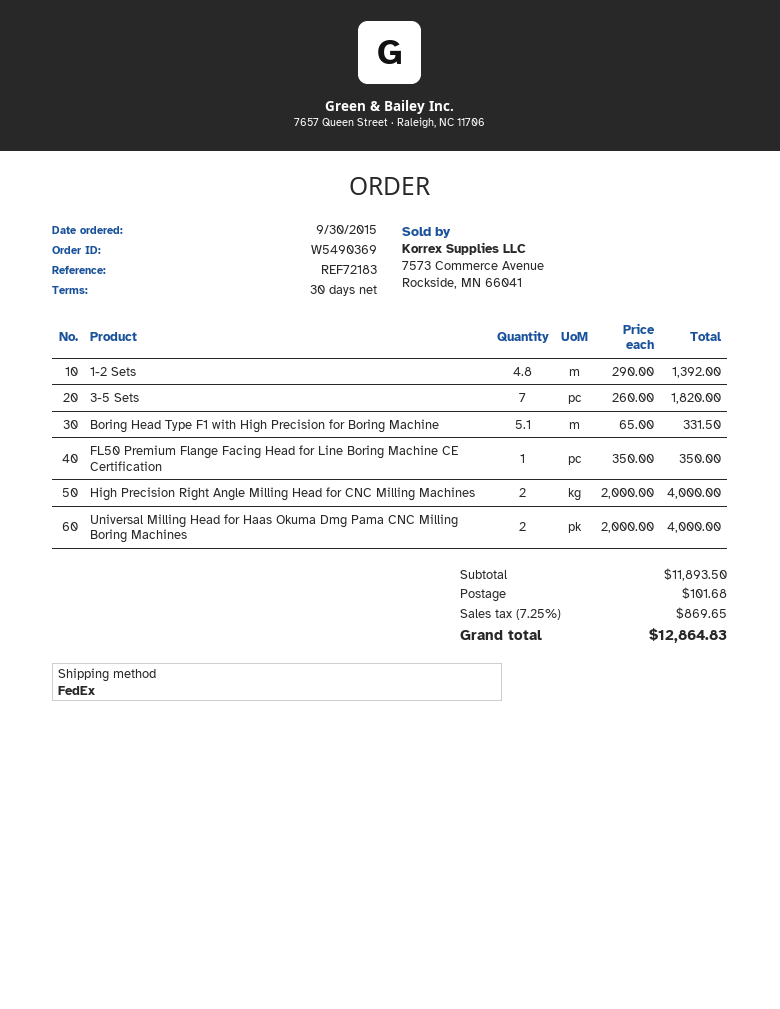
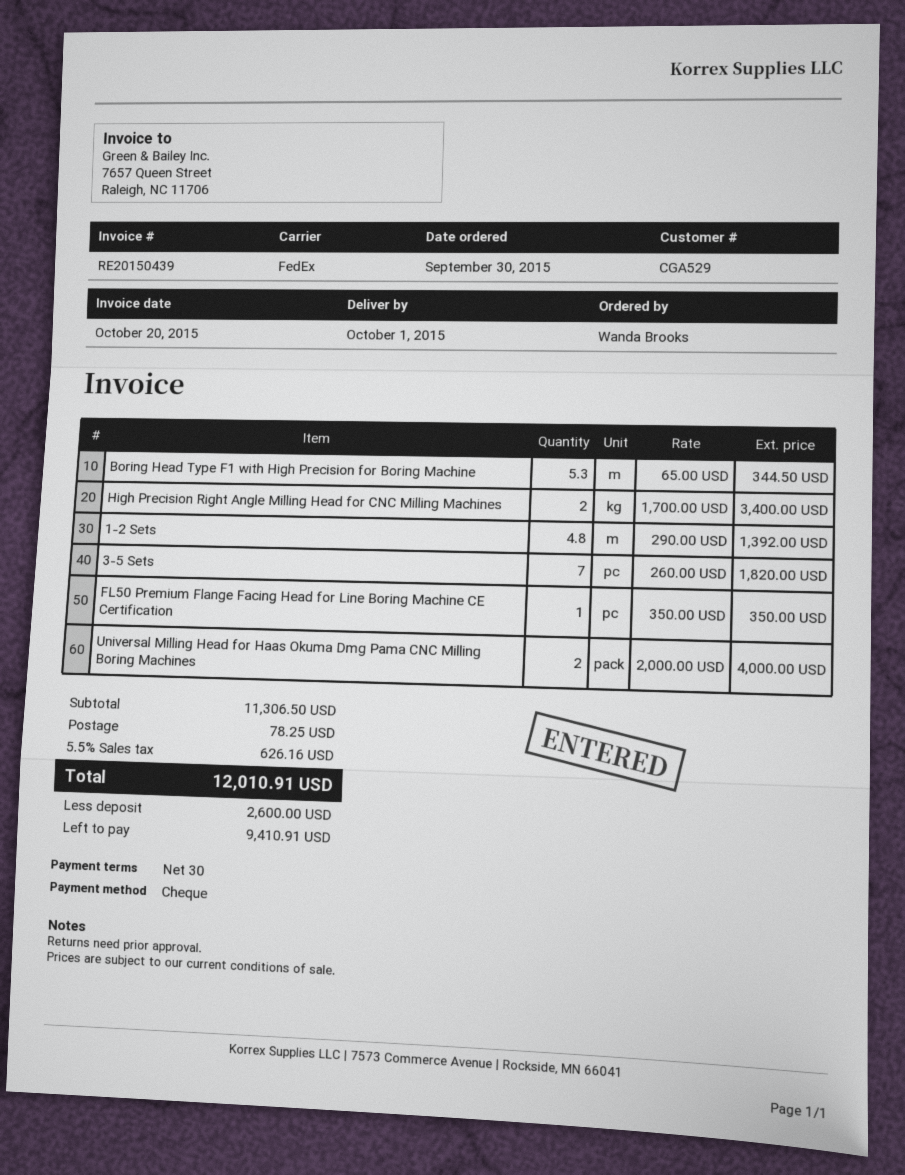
Boring Head Type F1 with High Precision for Boring Machine: 5.1 x 65.00 = 331.50 -> 5.3 x 65.00 = 344.50
High Precision Right Angle Milling Head for CNC Milling Machines: 2 x 2000.00 = 4000.00 -> 2 x 1700.00 = 3400.00
subtotal: 11893.50 -> 11306.50
shipping: 101.68 -> 78.25
tax: 7.25% = 869.65 -> 5.5% = 626.16
total: 12864.83 -> 12010.91

